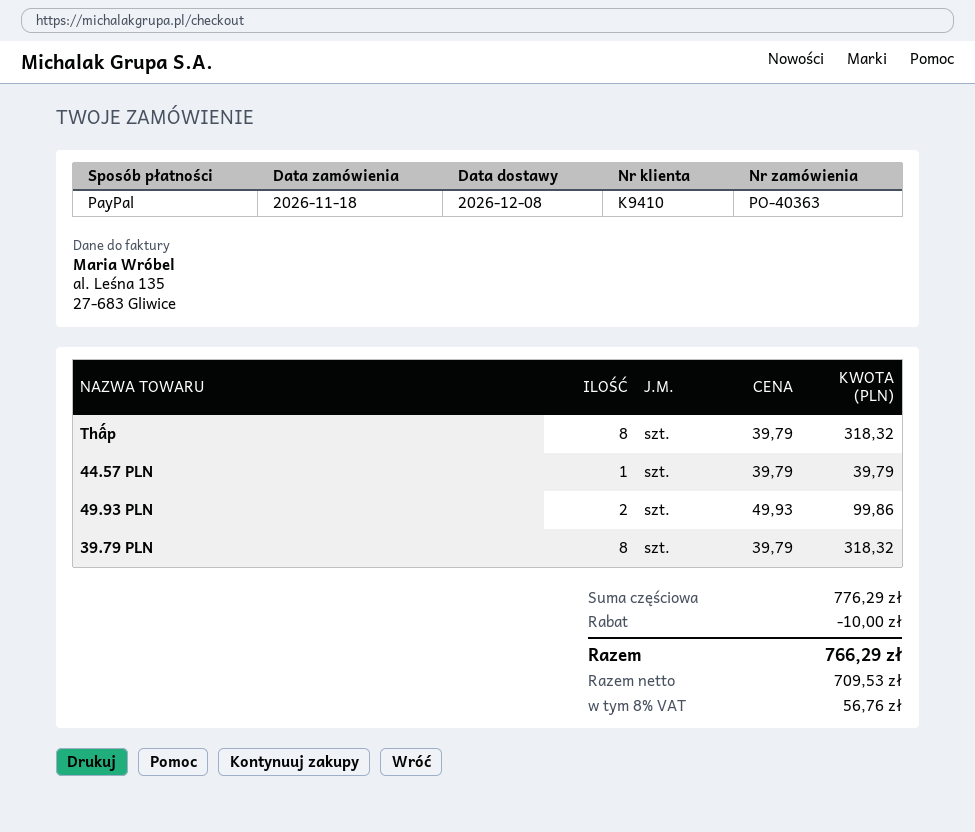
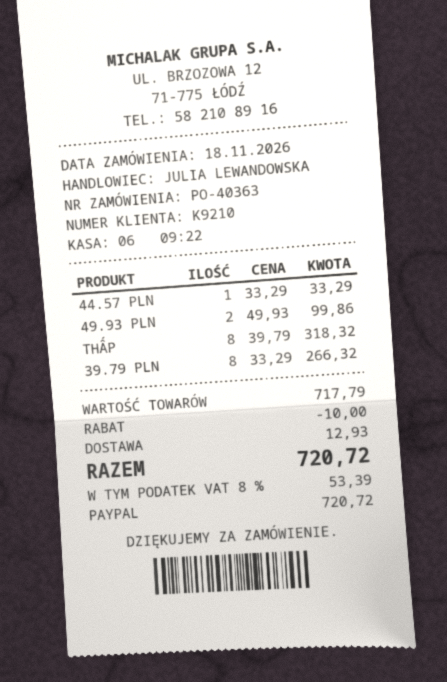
customer number: K9410 -> K9210
44.57 PLN: 1 x 39.79 = 39.79 -> 1 x 33.29 = 33.29
39.79 PLN: 8 x 39.79 = 318.32 -> 8 x 33.29 = 266.32
subtotal: 776.29 -> 717.79
shipping: none -> 12.93
tax: 8% = 56.76 -> 8% = 53.39
total: 766.29 -> 720.72

